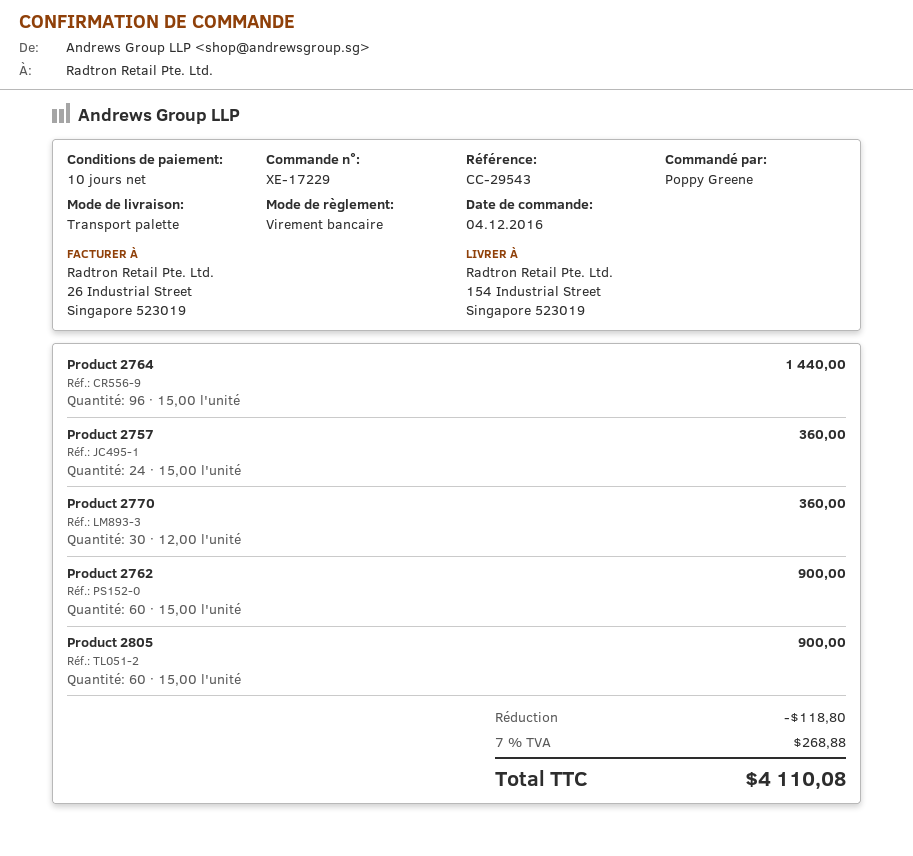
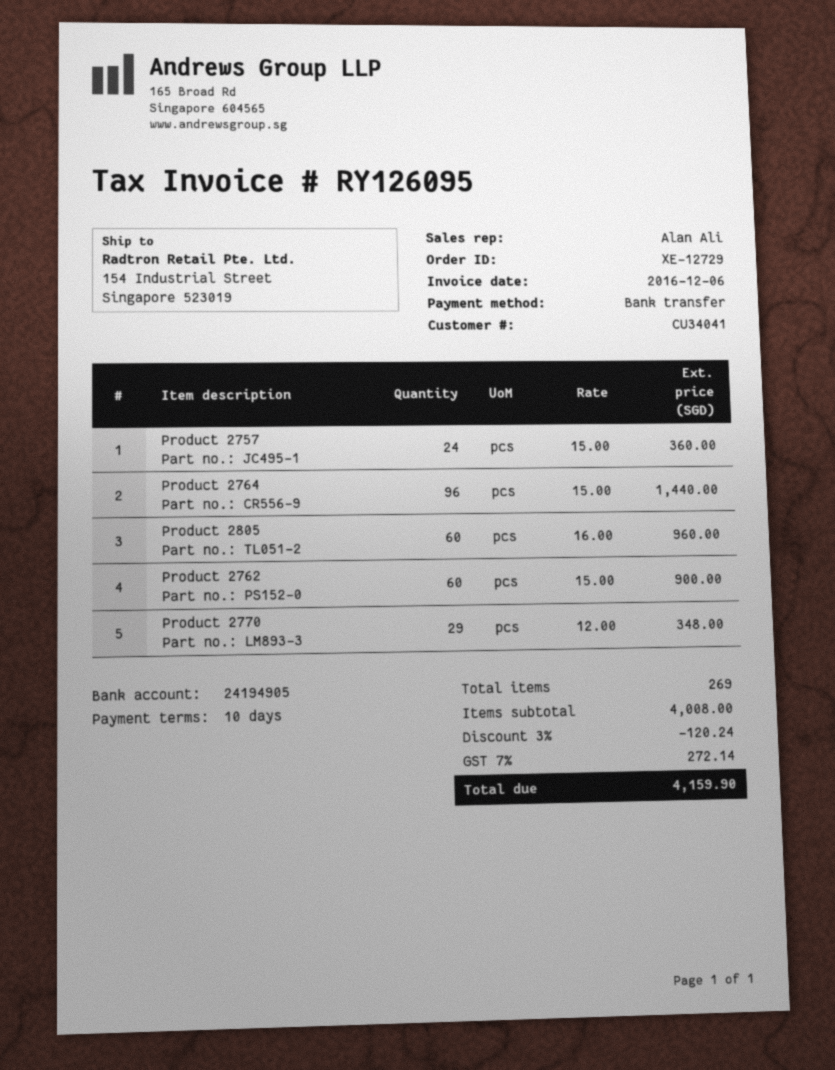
order number: XE-17229 -> XE-12729
Product 2770: 30 x 12.00 = 360.00 -> 29 x 12.00 = 348.00
Product 2805: 60 x 15.00 = 900.00 -> 60 x 16.00 = 960.00
discount: 118.80 -> 120.24
tax: 7% = 268.88 -> 7% = 272.14
total: 4110.08 -> 4159.90

